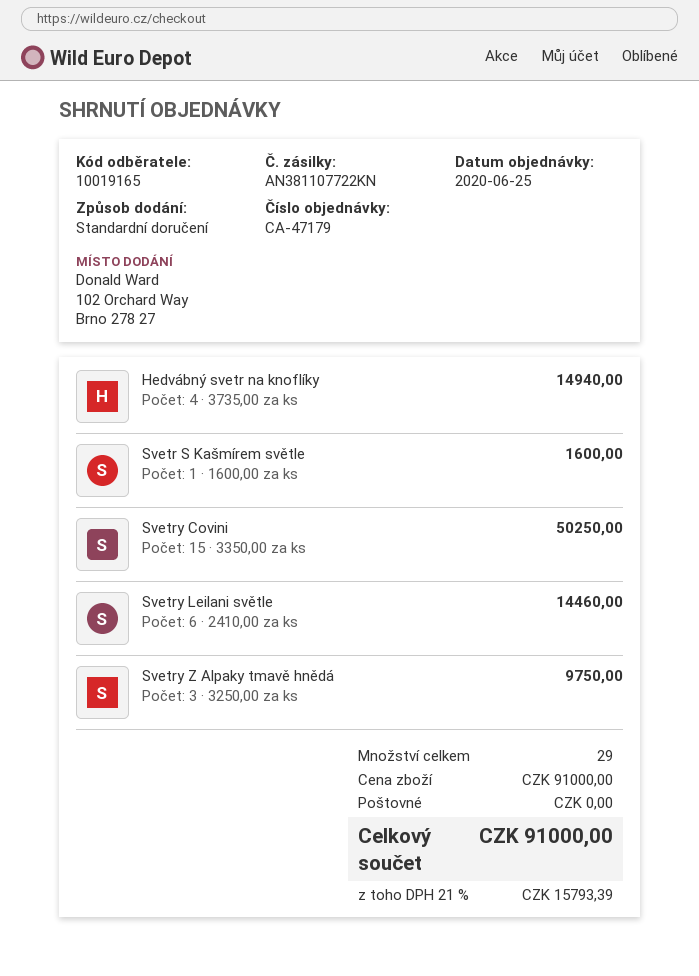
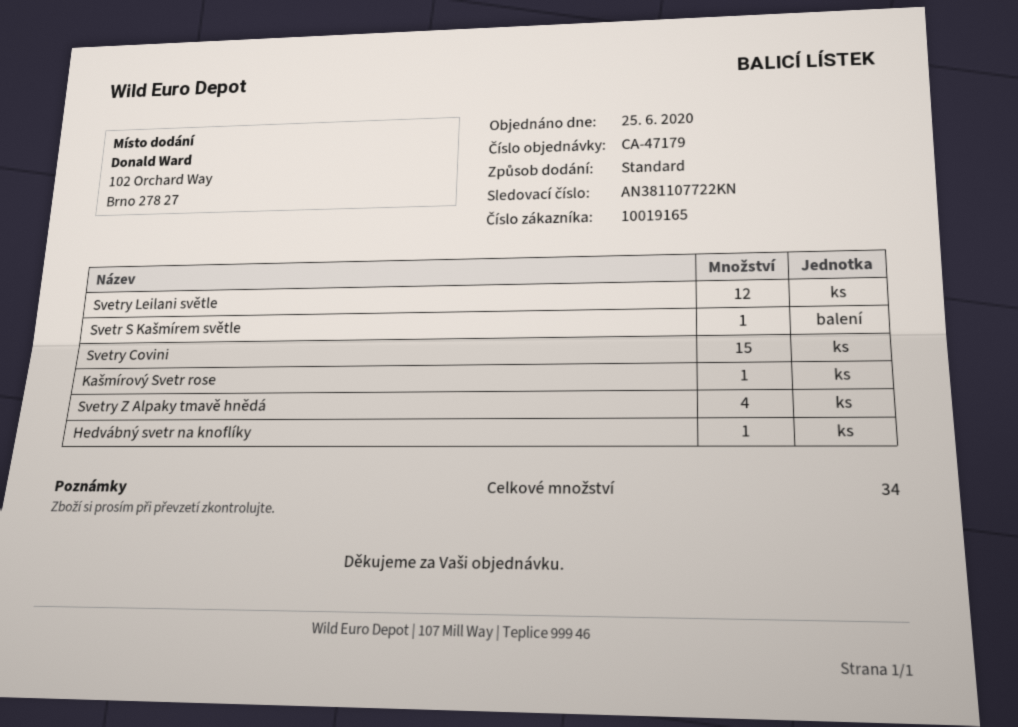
Hedvábný svetr na knoflíky: 4 -> 1
Svetry Leilani světle: 6 -> 12
Svetry Z Alpaky tmavě hnědá: 3 -> 4
Kašmírový Svetr rose: none -> 1
total quantity: 29 -> 34

